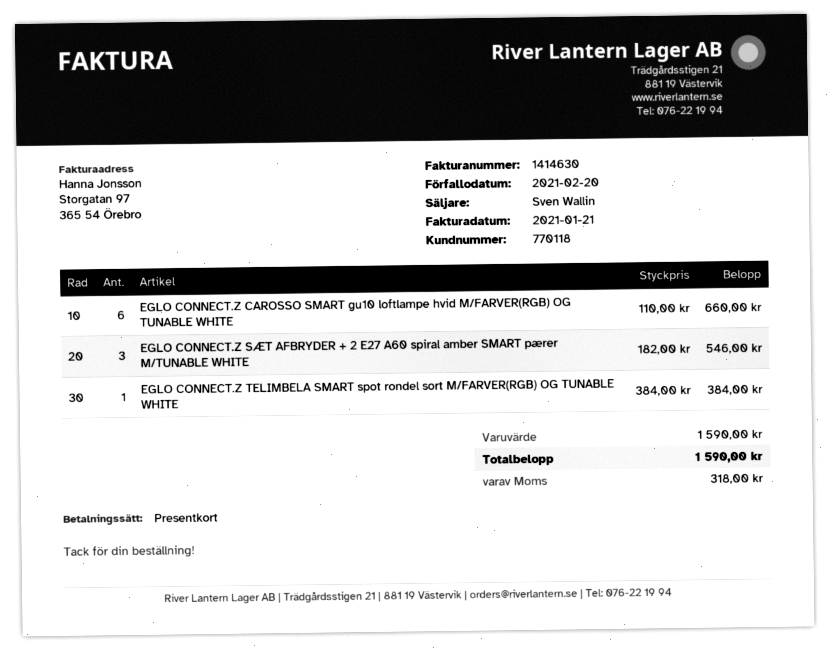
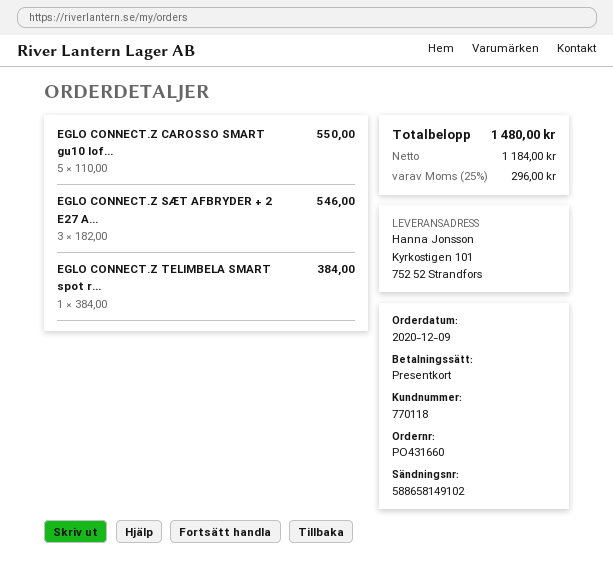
EGLO CONNECT.Z CAROSSO SMART gu10 loftlampe hvid M/FARVER(RGB) OG TUNABLE WHITE: 6 x 110.00 = 660.00 -> 5 x 110.00 = 550.00
tax: 318.00 -> 296.00
total: 1590.00 -> 1480.00

